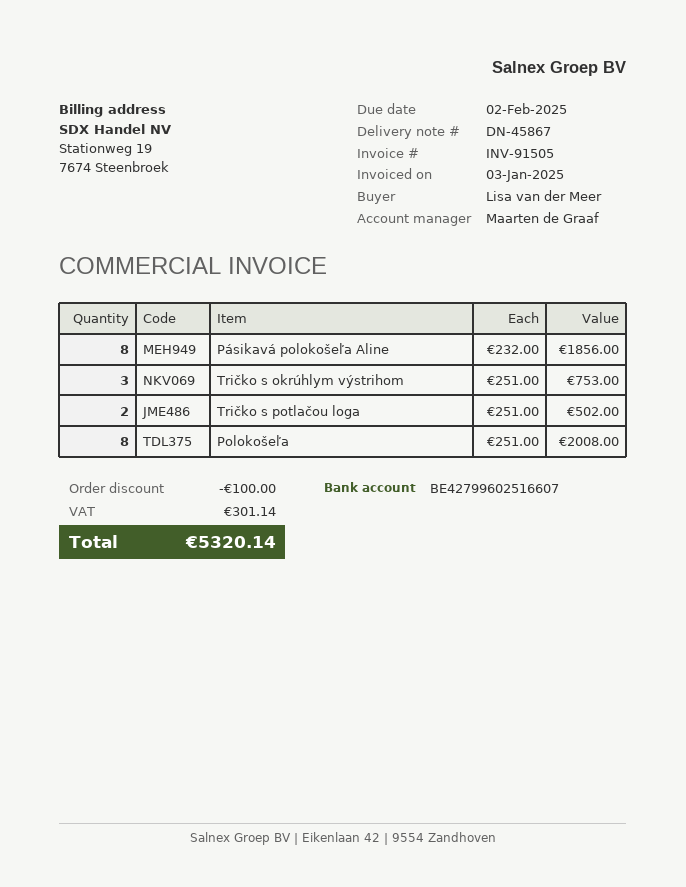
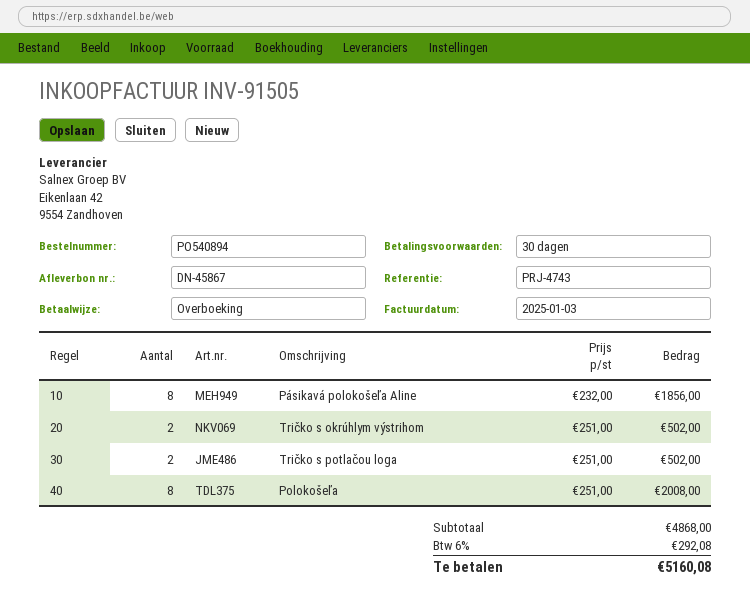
Tričko s okrúhlym výstrihom: 3 x 251.00 = 753.00 -> 2 x 251.00 = 502.00
discount: 100.00 -> none
tax: 301.14 -> 292.08
total: 5320.14 -> 5160.08

